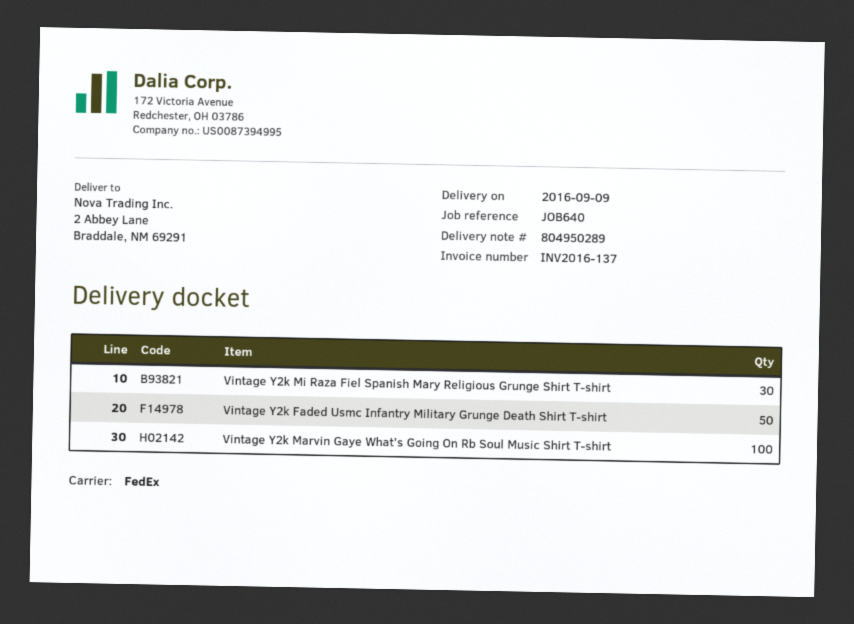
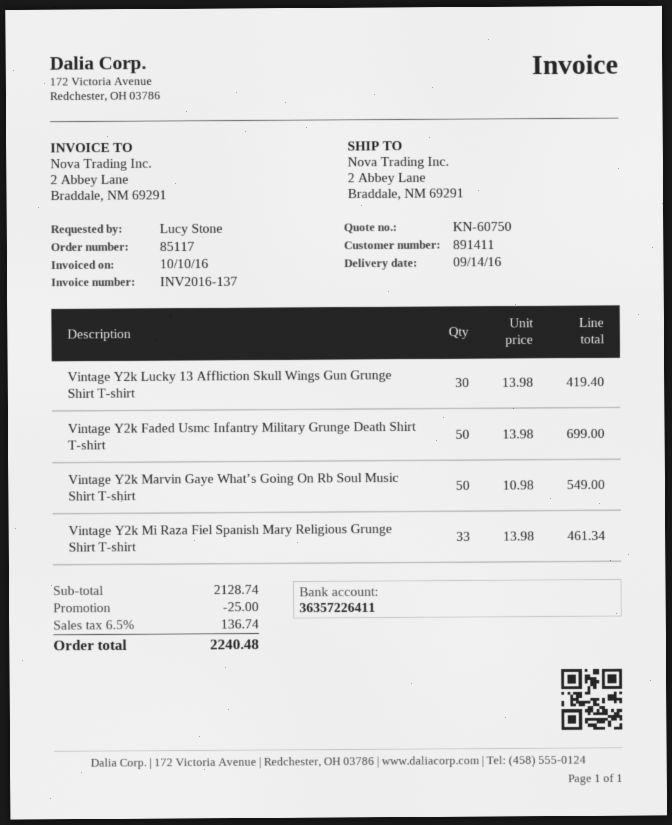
delivery date: 2016-09-09 -> 2016-09-14
Vintage Y2k Mi Raza Fiel Spanish Mary Religious Grunge Shirt T-shirt: 30 -> 33
Vintage Y2k Marvin Gaye What’s Going On Rb Soul Music Shirt T-shirt: 100 -> 50
Vintage Y2k Lucky 13 Affliction Skull Wings Gun Grunge Shirt T-shirt: none -> 30

